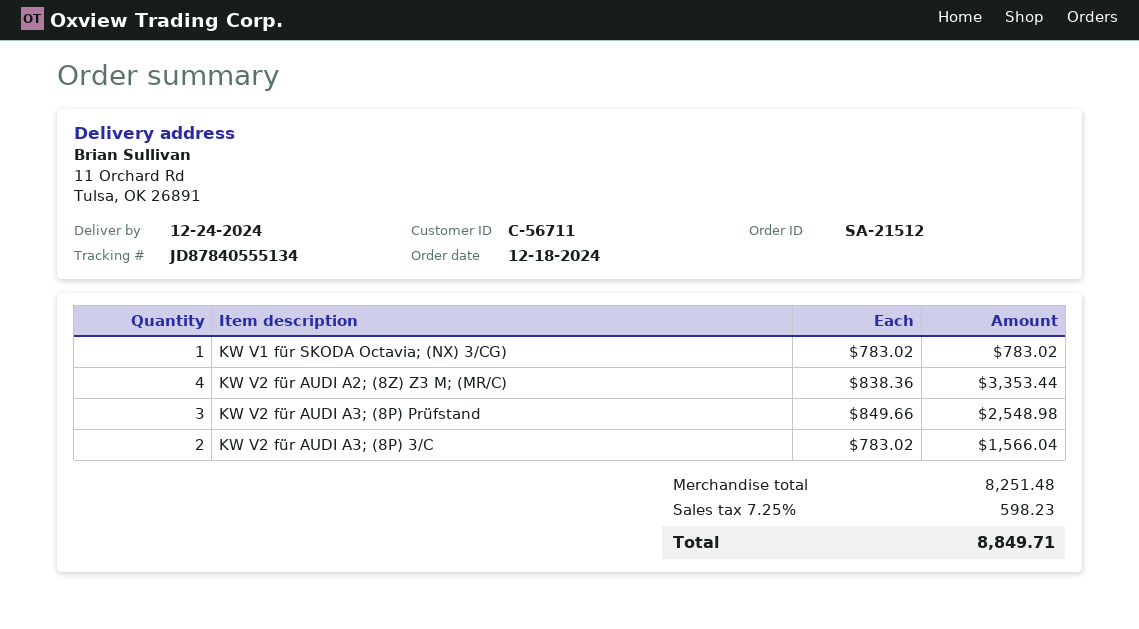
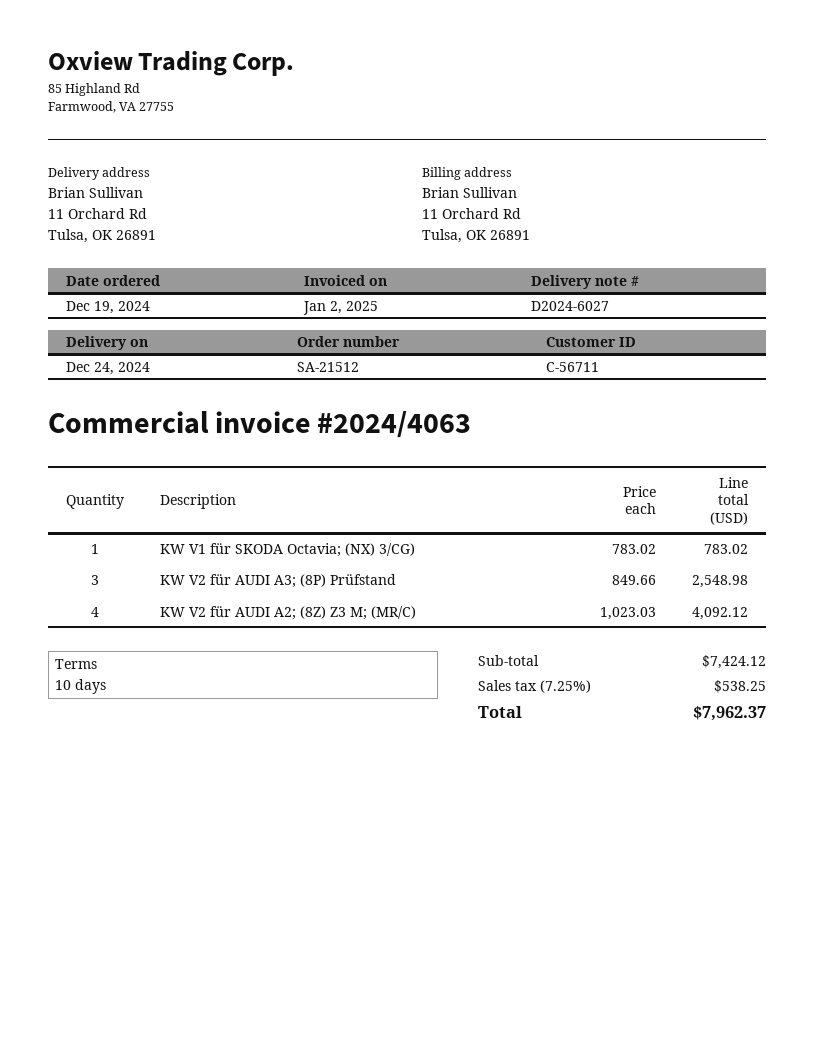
order date: 2024-12-18 -> 2024-12-19
KW V2 für AUDI A2; (8Z) Z3 M; (MR/C): 4 x 838.36 = 3353.44 -> 4 x 1023.03 = 4092.12
KW V2 für AUDI A3; (8P) 3/C: 2 x 783.02 = 1566.04 -> none
subtotal: 8251.48 -> 7424.12
tax: 7.25% = 598.23 -> 7.25% = 538.25
total: 8849.71 -> 7962.37

